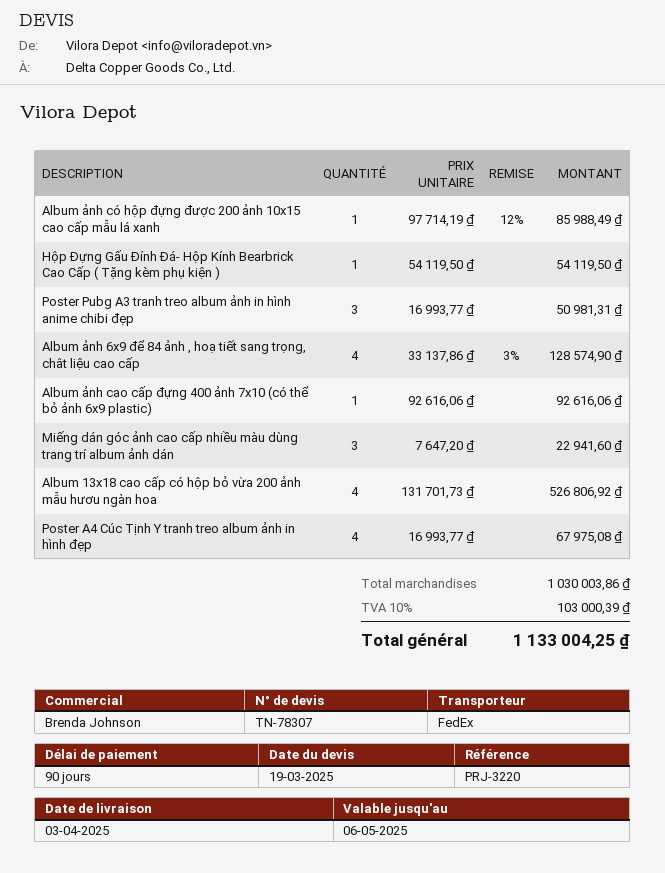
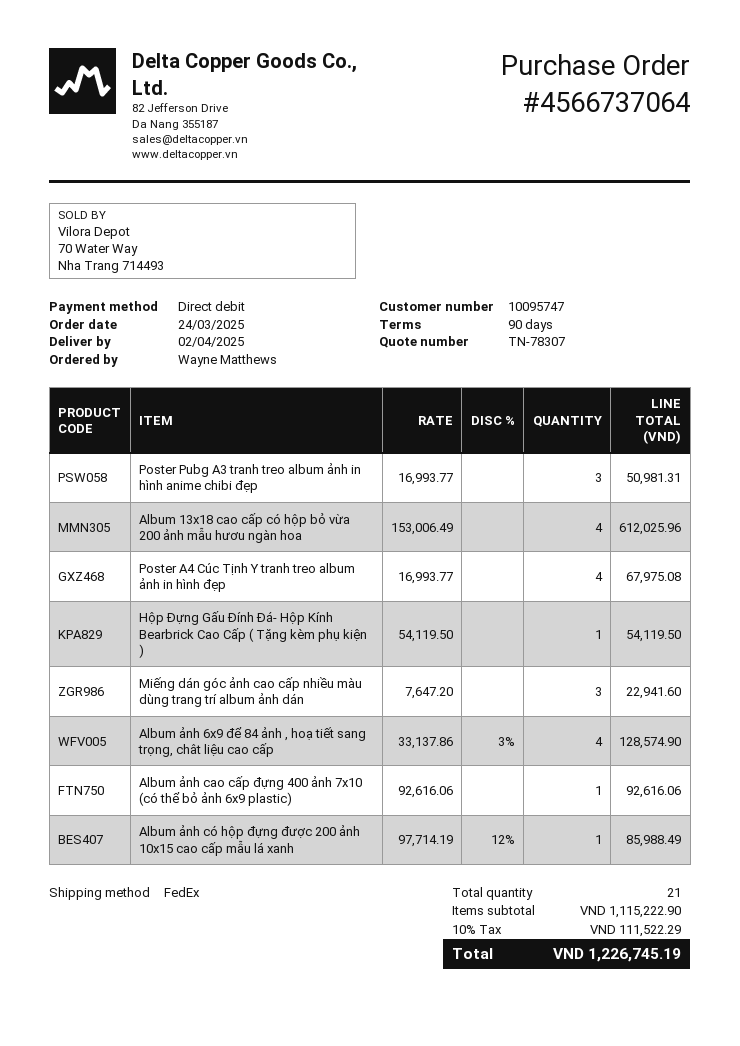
delivery date: 2025-04-03 -> 2025-04-02
Album 13x18 cao cấp có hộp bỏ vừa 200 ảnh mẫu hươu ngàn hoa: 4 x 131701.73 = 526806.92 -> 4 x 153006.49 = 612025.96
subtotal: 1030003.86 -> 1115222.90
tax: 10% = 103000.39 -> 10% = 111522.29
total: 1133004.25 -> 1226745.19

